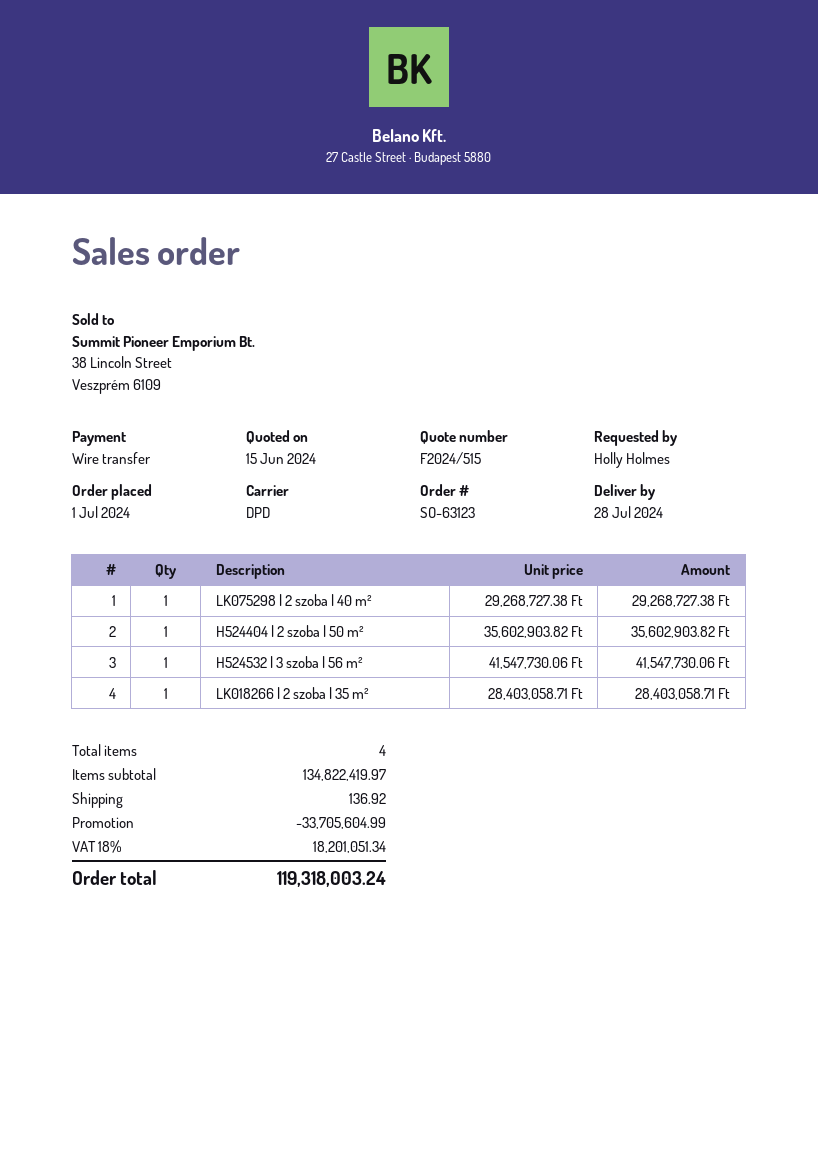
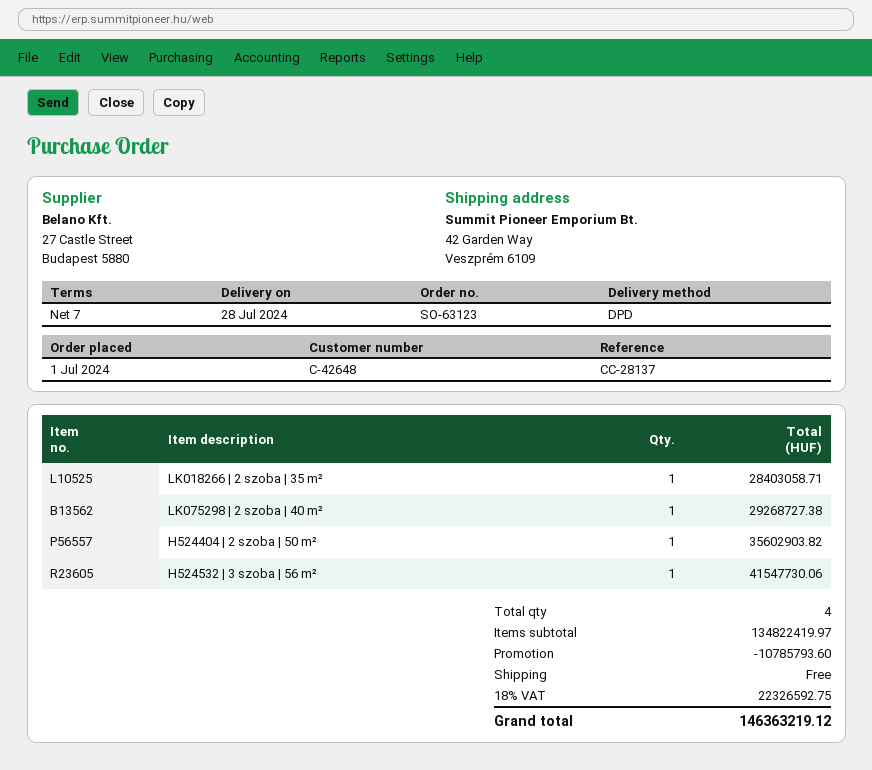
discount: 33705604.99 -> 10785793.60
shipping: 136.92 -> 0.00
tax: 18% = 18201051.34 -> 18% = 22326592.75
total: 119318003.24 -> 146363219.12

